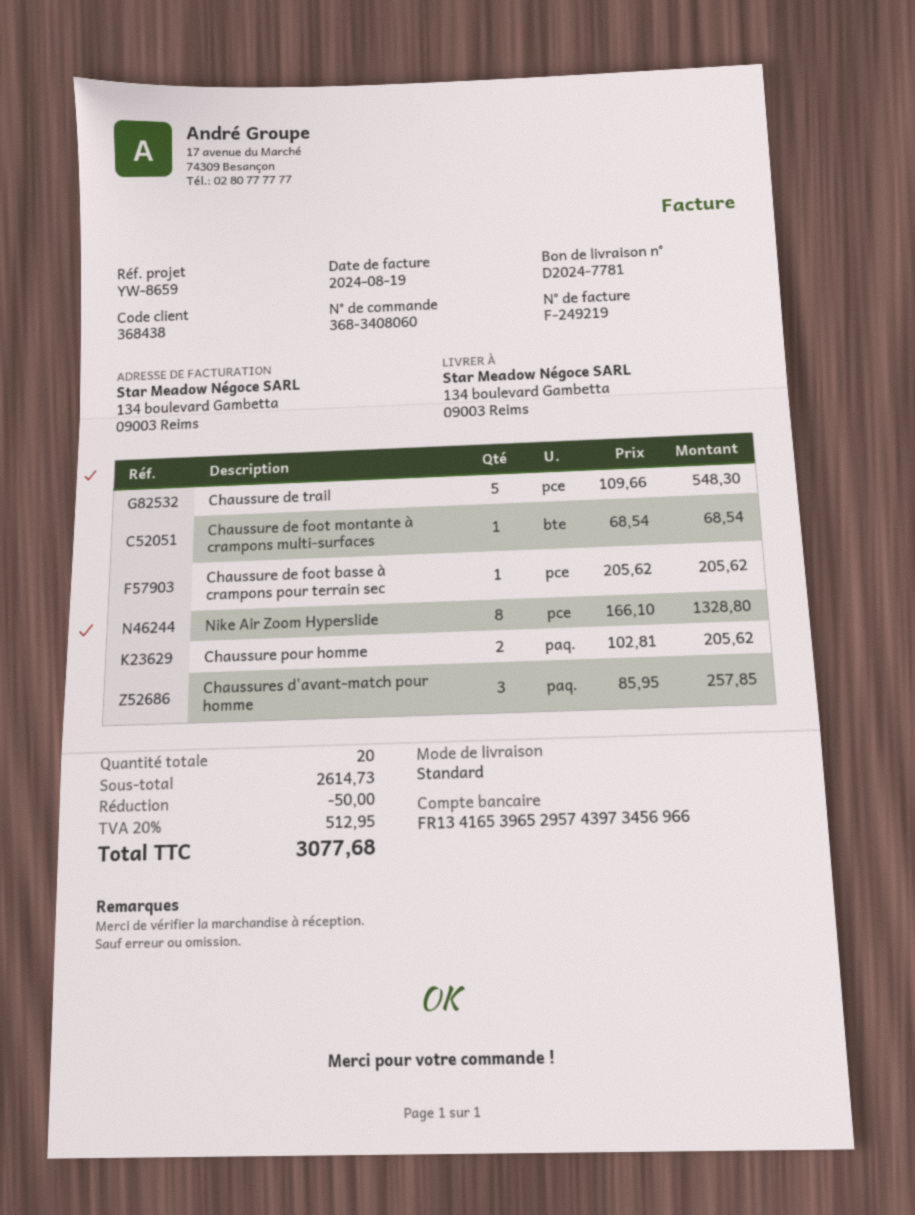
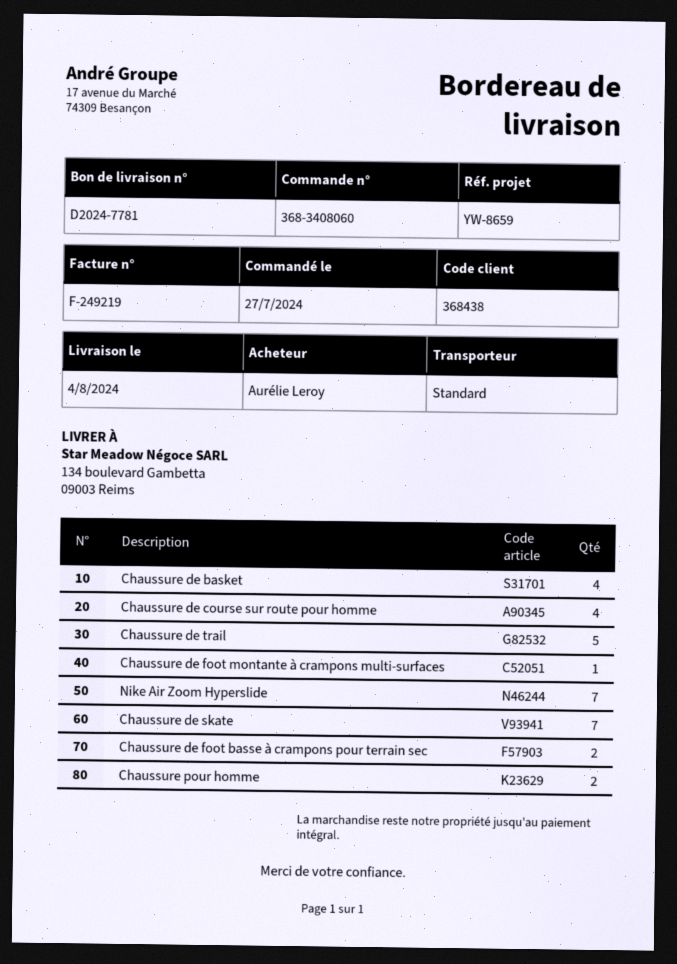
Chaussure de foot basse à crampons pour terrain sec: 1 -> 2
Nike Air Zoom Hyperslide: 8 -> 7
Chaussures d'avant-match pour homme: 3 -> none
Chaussure de basket: none -> 4
Chaussure de course sur route pour homme: none -> 4
Chaussure de skate: none -> 7

